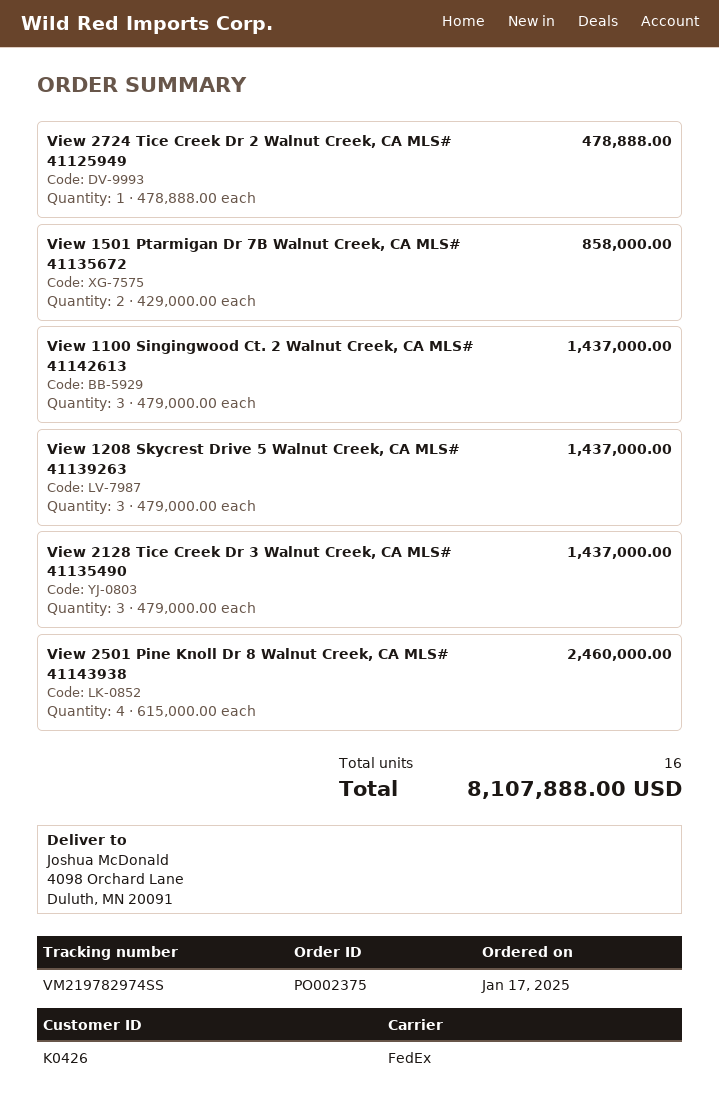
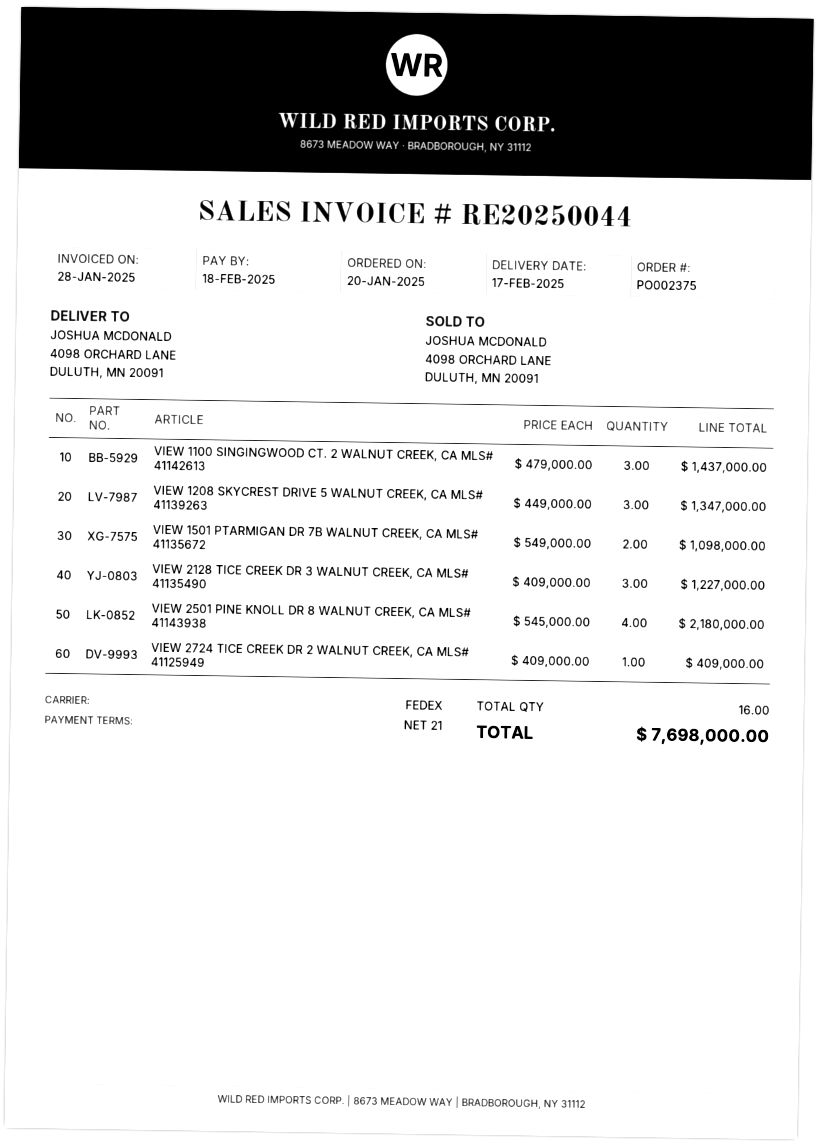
order date: 2025-01-17 -> 2025-01-20
View 2724 Tice Creek Dr 2 Walnut Creek, CA MLS# 41125949: 1 x 478888.00 = 478888.00 -> 1 x 409000.00 = 409000.00
View 1501 Ptarmigan Dr 7B Walnut Creek, CA MLS# 41135672: 2 x 429000.00 = 858000.00 -> 2 x 549000.00 = 1098000.00
View 1208 Skycrest Drive 5 Walnut Creek, CA MLS# 41139263: 3 x 479000.00 = 1437000.00 -> 3 x 449000.00 = 1347000.00
View 2128 Tice Creek Dr 3 Walnut Creek, CA MLS# 41135490: 3 x 479000.00 = 1437000.00 -> 3 x 409000.00 = 1227000.00
View 2501 Pine Knoll Dr 8 Walnut Creek, CA MLS# 41143938: 4 x 615000.00 = 2460000.00 -> 4 x 545000.00 = 2180000.00
total: 8107888.00 -> 7698000.00

